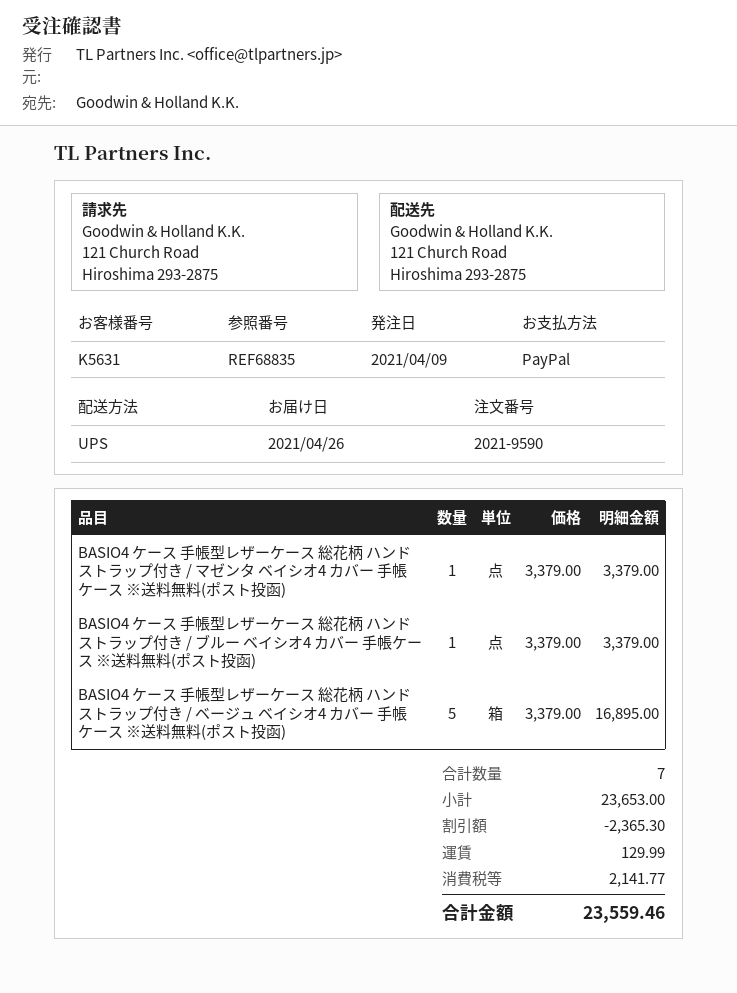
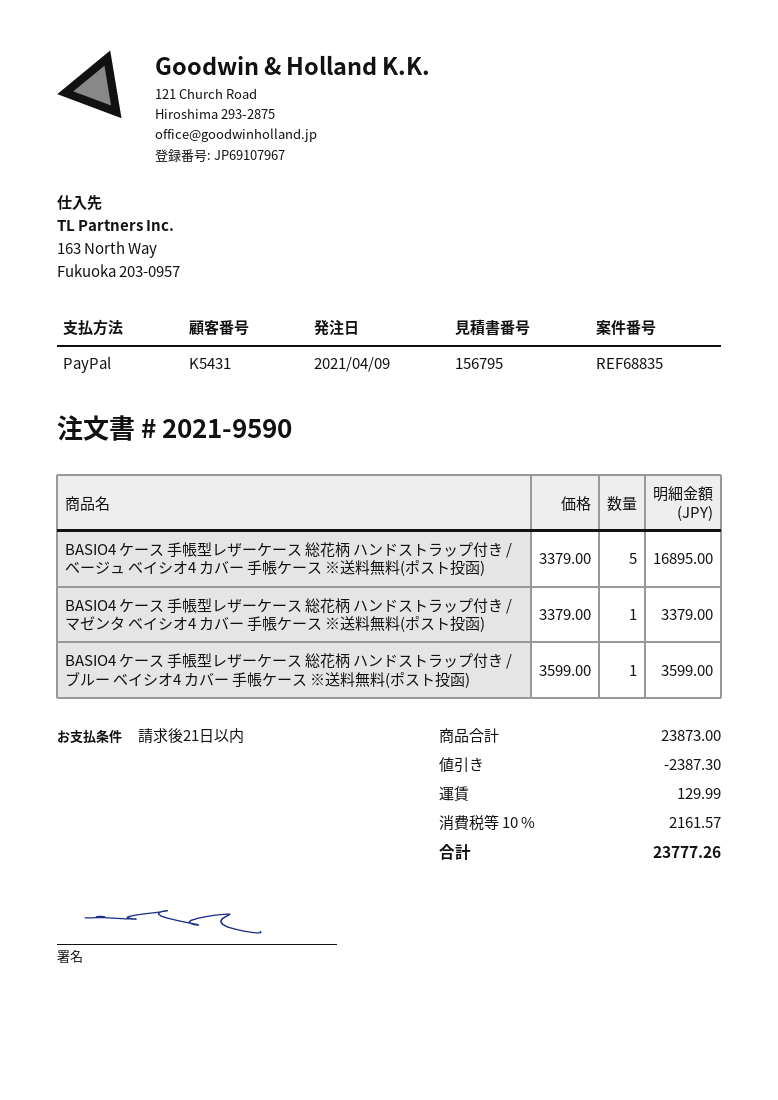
customer number: K5631 -> K5431
BASIO4 ケース 手帳型レザーケース 総花柄 ハンドストラップ付き / ブルー ベイシオ4 カバー 手帳ケース ※送料無料(ポスト投函): 1 x 3379.00 = 3379.00 -> 1 x 3599.00 = 3599.00
subtotal: 23653.00 -> 23873.00
discount: 2365.30 -> 2387.30
tax: 2141.77 -> 2161.57
total: 23559.46 -> 23777.26

